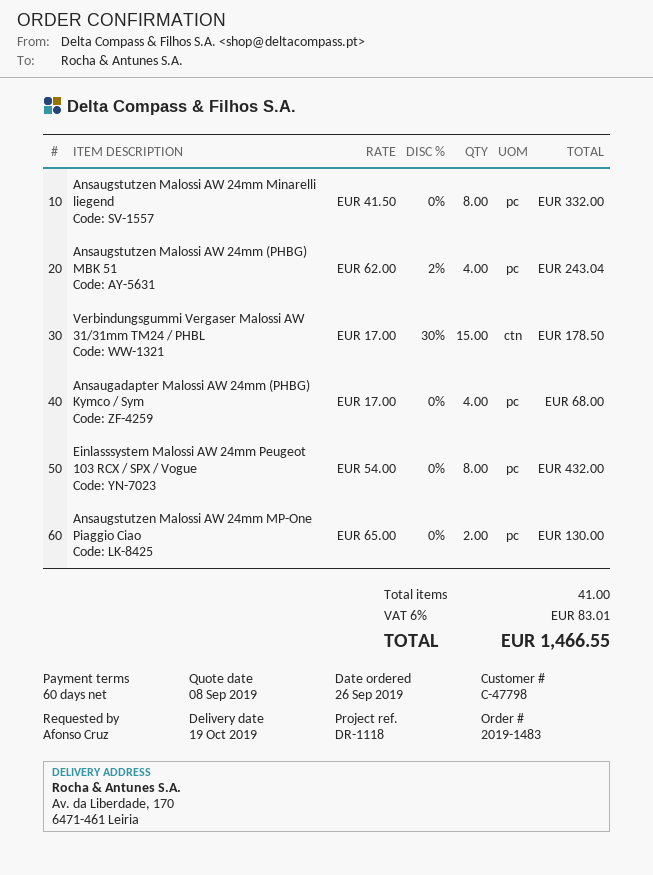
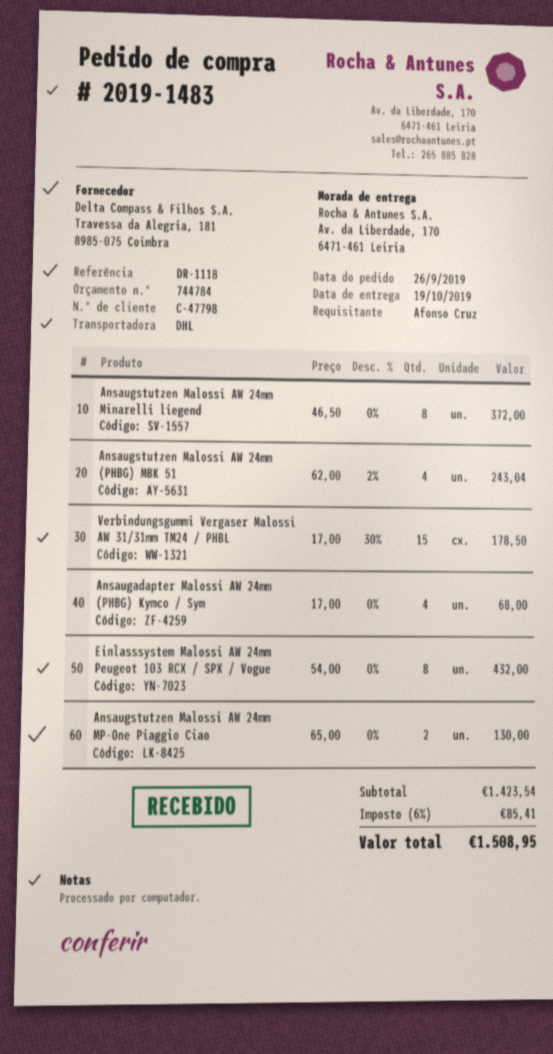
Ansaugstutzen Malossi AW 24mm Minarelli liegend: 8 x 41.50 = 332.00 -> 8 x 46.50 = 372.00
tax: 6% = 83.01 -> 6% = 85.41
total: 1466.55 -> 1508.95

